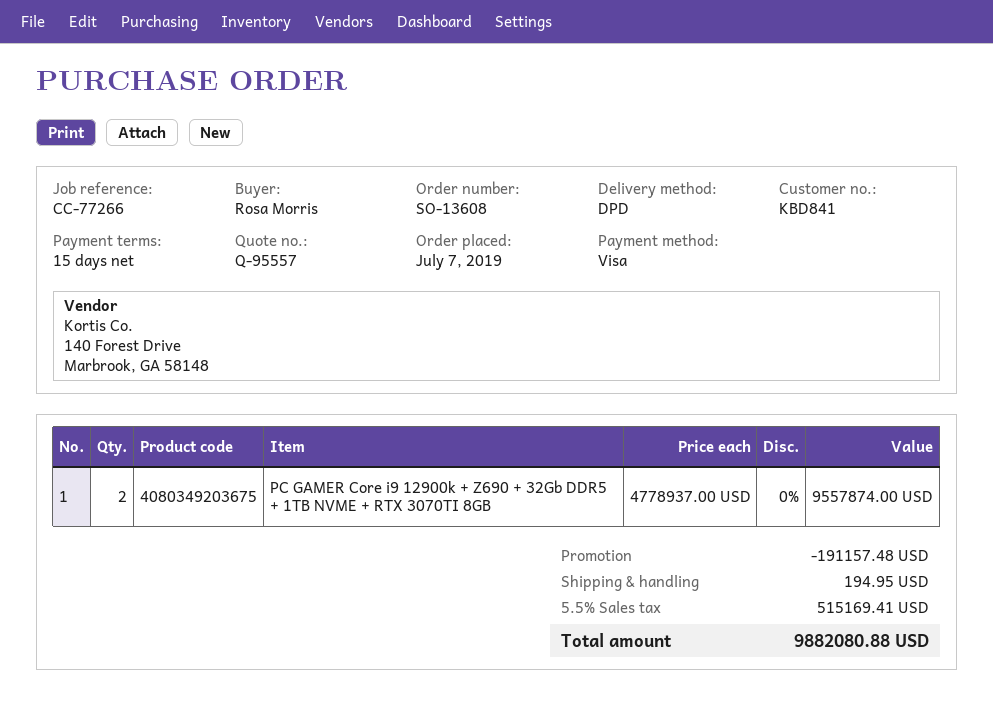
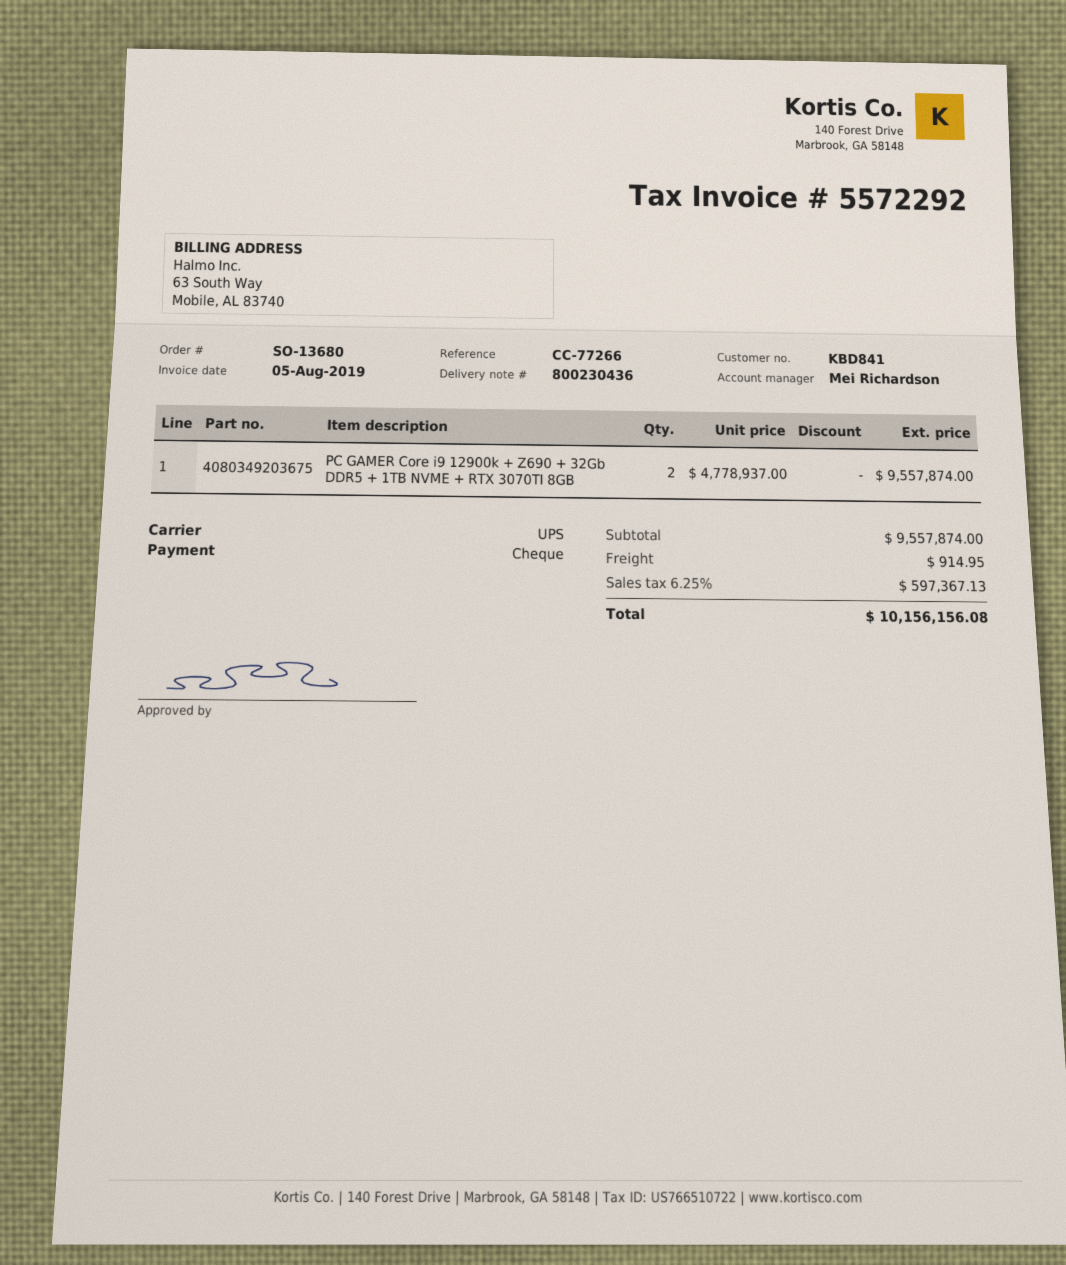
order number: SO-13608 -> SO-13680
payment method: Visa -> cheque
shipping method: DPD -> UPS
discount: 191157.48 -> none
shipping: 194.95 -> 914.95
tax: 5.5% = 515169.41 -> 6.25% = 597367.13
total: 9882080.88 -> 10156156.08

